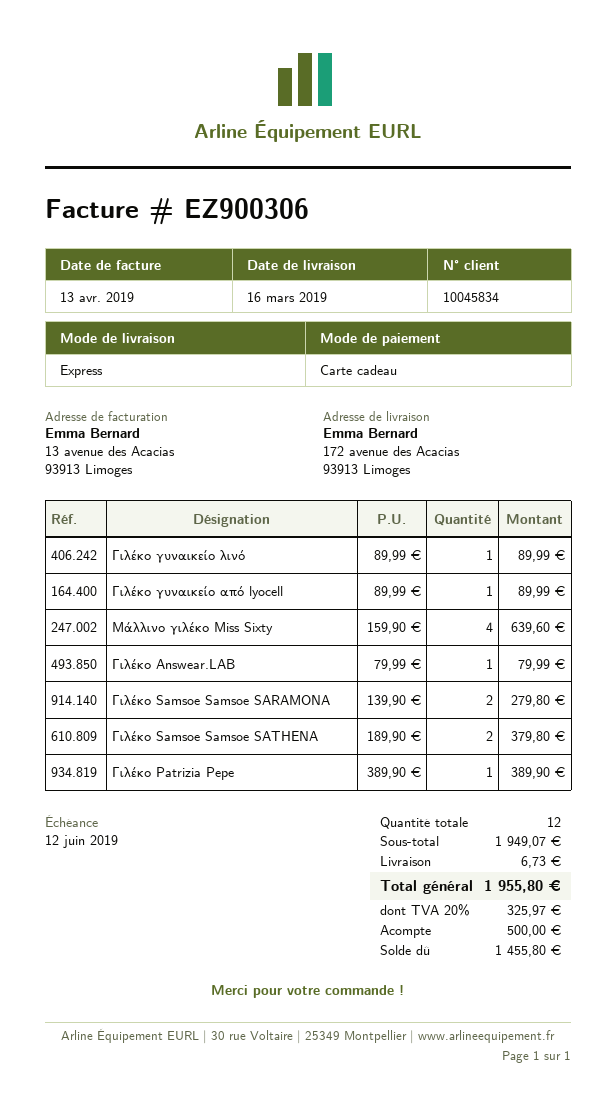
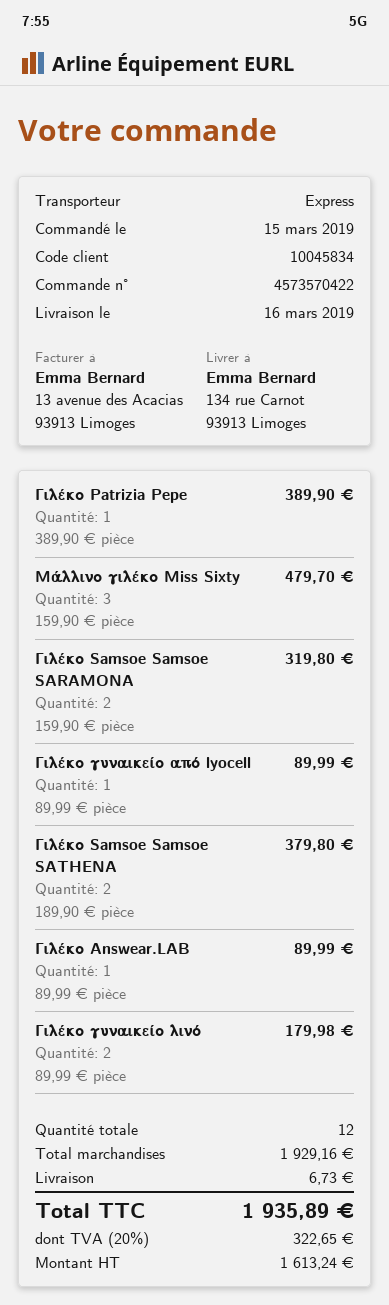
ship to: 172 avenue des Acacias, 93913 Limoges -> 134 rue Carnot, 93913 Limoges
Γιλέκο γυναικείο λινό: 1 x 89.99 = 89.99 -> 2 x 89.99 = 179.98
Μάλλινο γιλέκο Miss Sixty: 4 x 159.90 = 639.60 -> 3 x 159.90 = 479.70
Γιλέκο Answear.LAB: 1 x 79.99 = 79.99 -> 1 x 89.99 = 89.99
Γιλέκο Samsoe Samsoe SARAMONA: 2 x 139.90 = 279.80 -> 2 x 159.90 = 319.80
subtotal: 1949.07 -> 1929.16
tax: 20% = 325.97 -> 20% = 322.65
total: 1955.80 -> 1935.89

